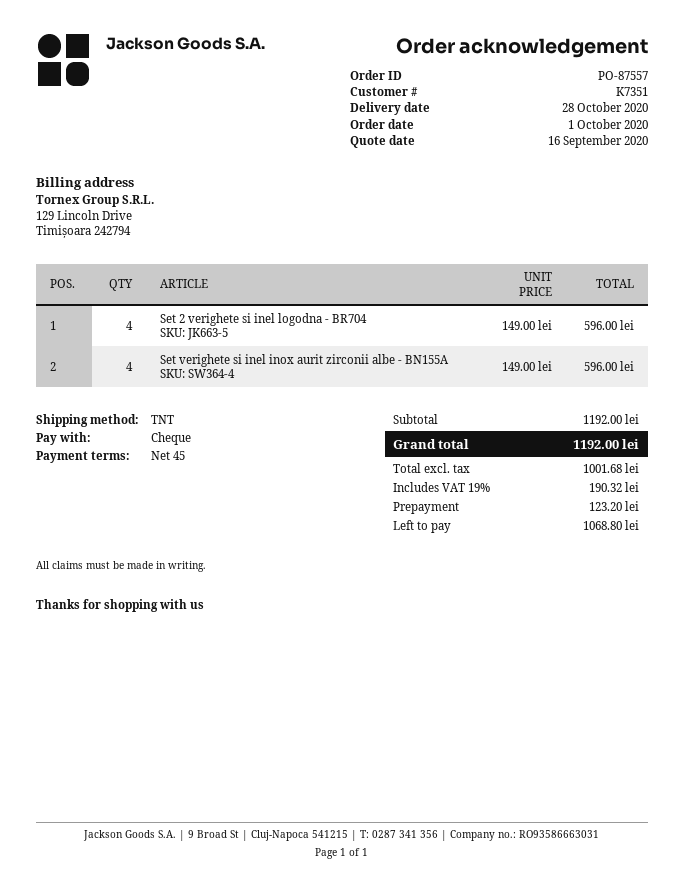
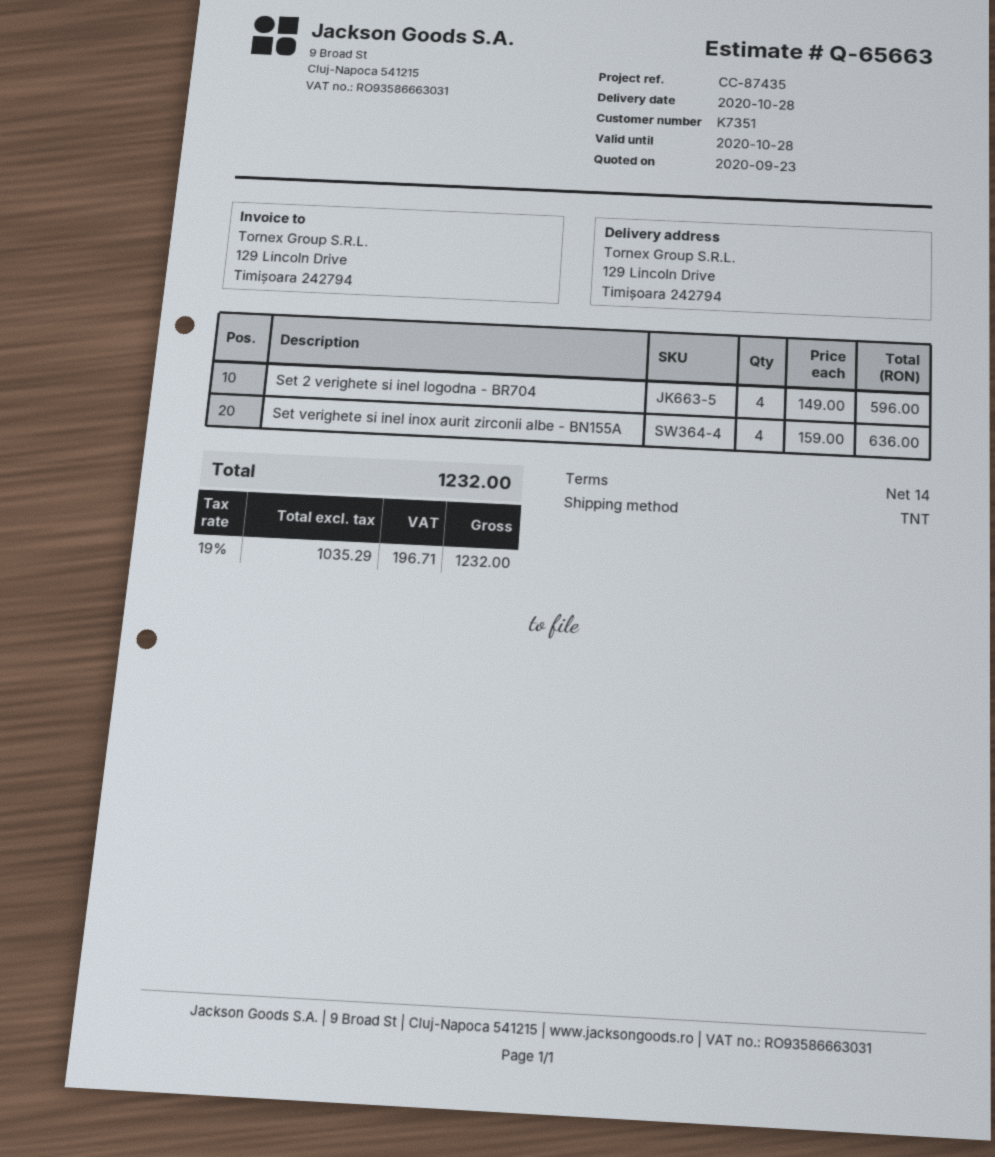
quote date: 2020-09-16 -> 2020-09-23
payment terms: 45 days -> 14 days
Set verighete si inel inox aurit zirconii albe - BN155A: 4 x 149.00 = 596.00 -> 4 x 159.00 = 636.00
net: 1001.68 -> 1035.29
tax: 19% = 190.32 -> 19% = 196.71
total: 1192.00 -> 1232.00

